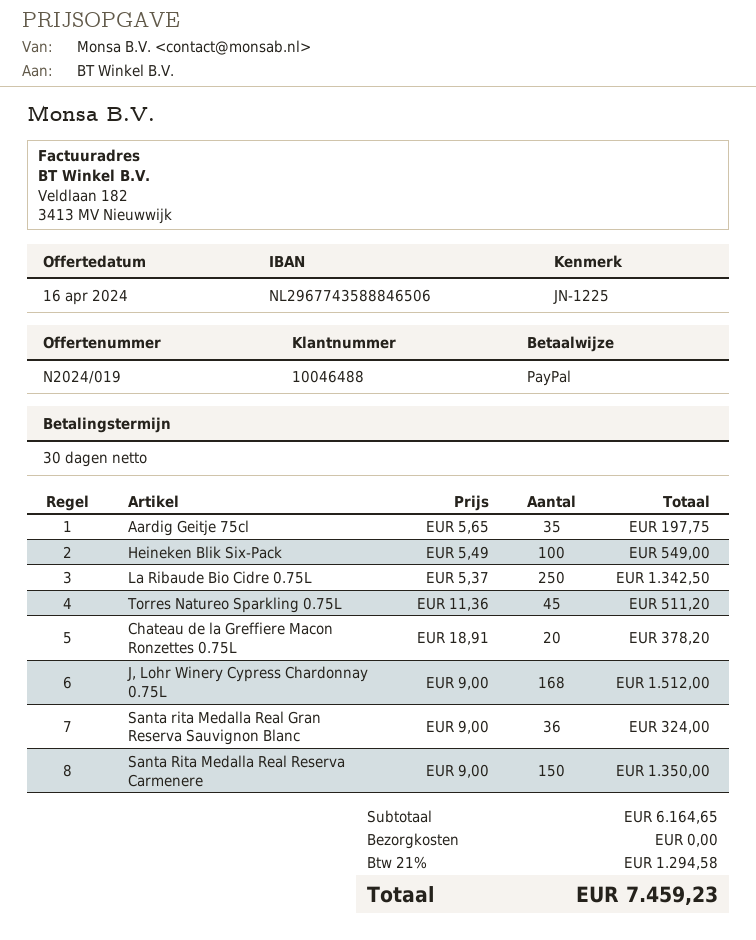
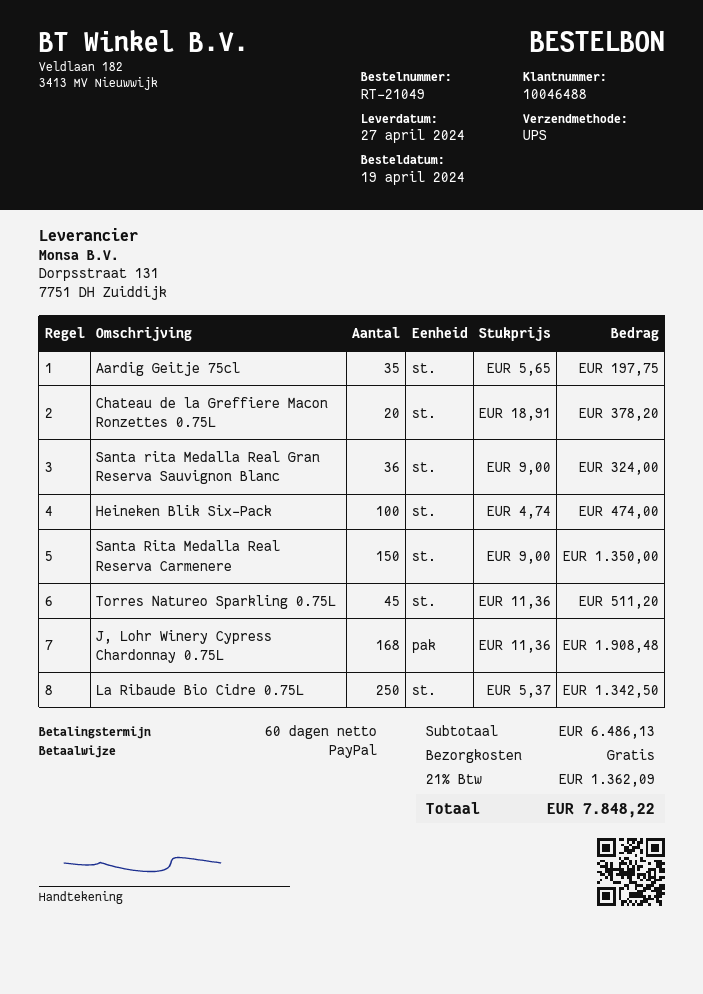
payment terms: 30 days -> 60 days
Heineken Blik Six-Pack: 100 x 5.49 = 549.00 -> 100 x 4.74 = 474.00
J, Lohr Winery Cypress Chardonnay 0.75L: 168 x 9.00 = 1512.00 -> 168 x 11.36 = 1908.48
subtotal: 6164.65 -> 6486.13
tax: 21% = 1294.58 -> 21% = 1362.09
total: 7459.23 -> 7848.22

